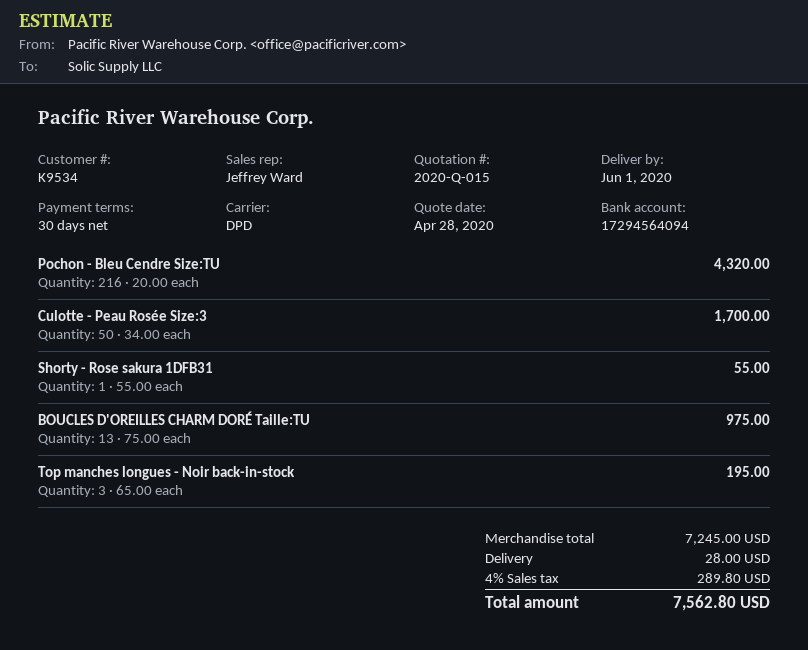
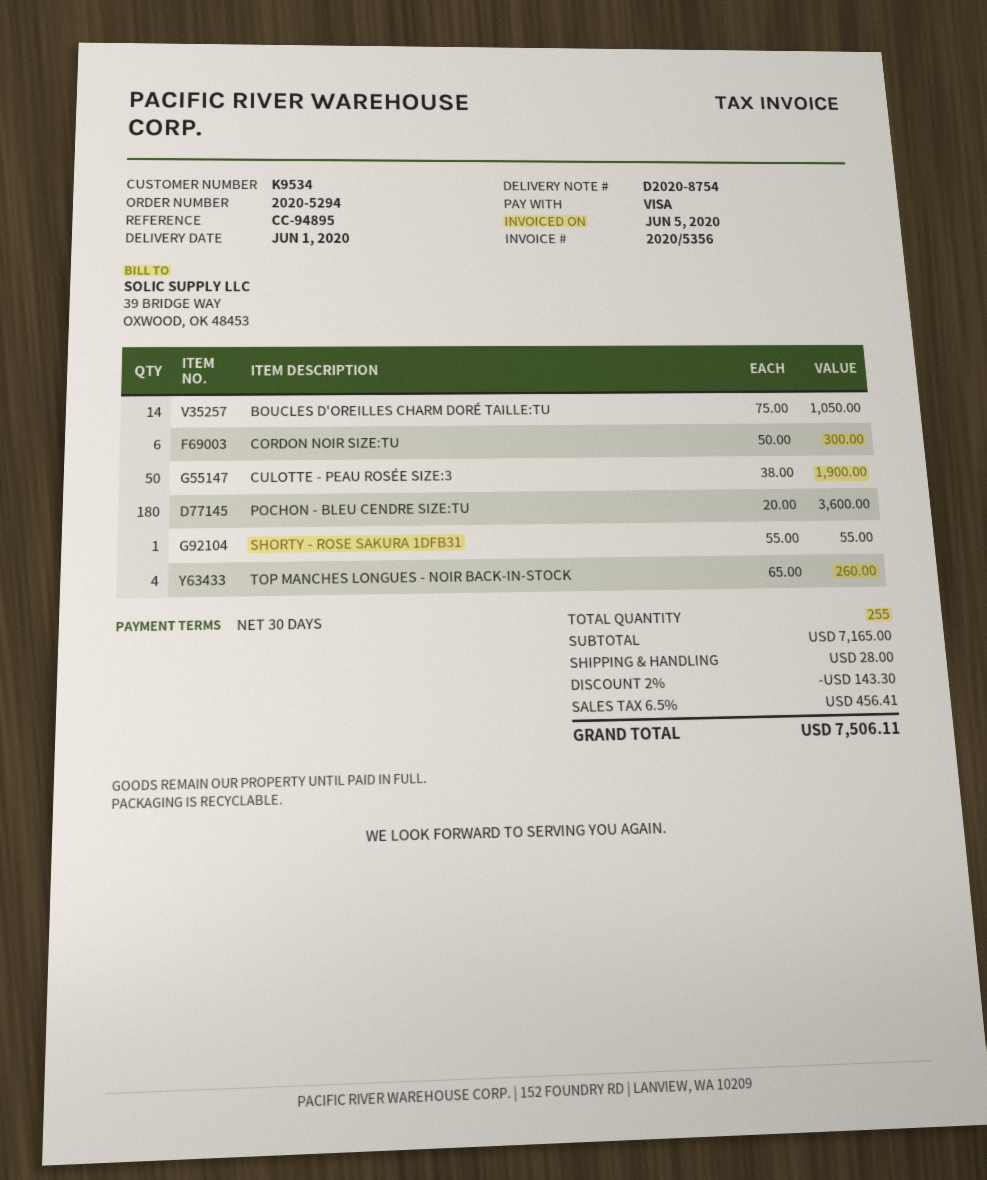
Pochon - Bleu Cendre Size:TU: 216 x 20.00 = 4320.00 -> 180 x 20.00 = 3600.00
Culotte - Peau Rosée Size:3: 50 x 34.00 = 1700.00 -> 50 x 38.00 = 1900.00
BOUCLES D'OREILLES CHARM DORÉ Taille:TU: 13 x 75.00 = 975.00 -> 14 x 75.00 = 1050.00
Top manches longues - Noir back-in-stock: 3 x 65.00 = 195.00 -> 4 x 65.00 = 260.00
CORDON NOIR SIZE:TU: none -> 6 x 50.00 = 300.00
subtotal: 7245.00 -> 7165.00
discount: none -> 2% = 143.30
tax: 4% = 289.80 -> 6.5% = 456.41
total: 7562.80 -> 7506.11

